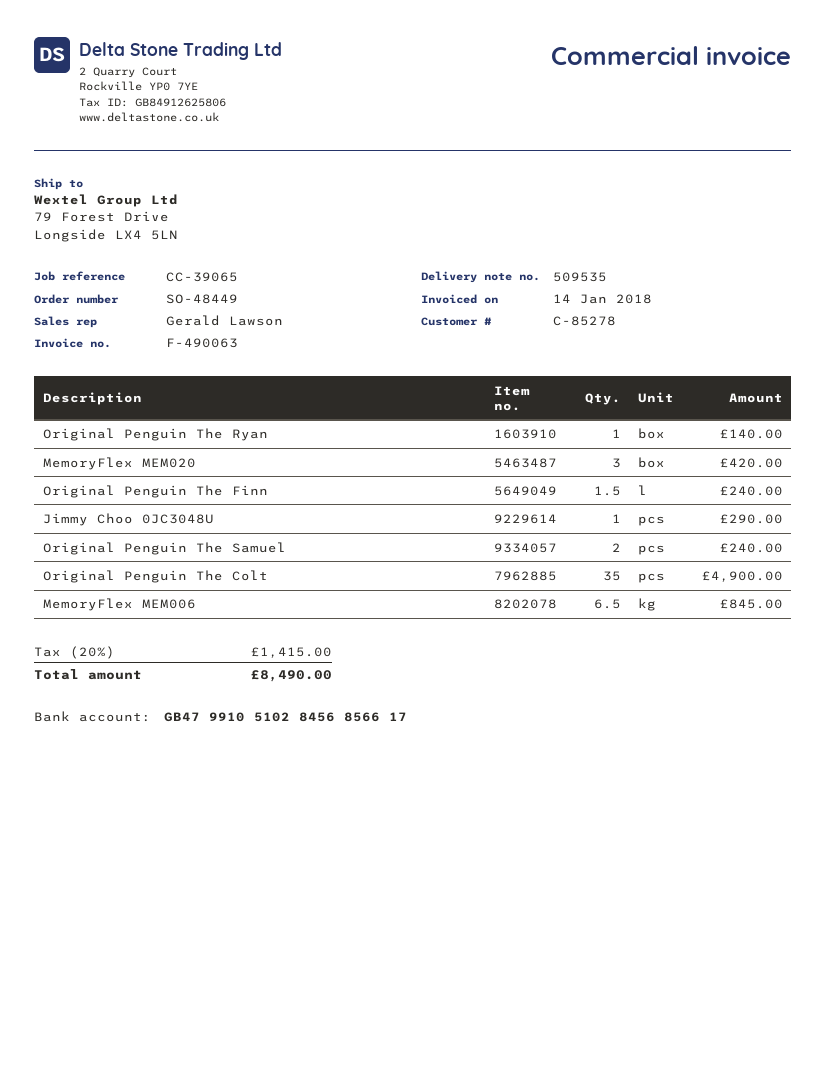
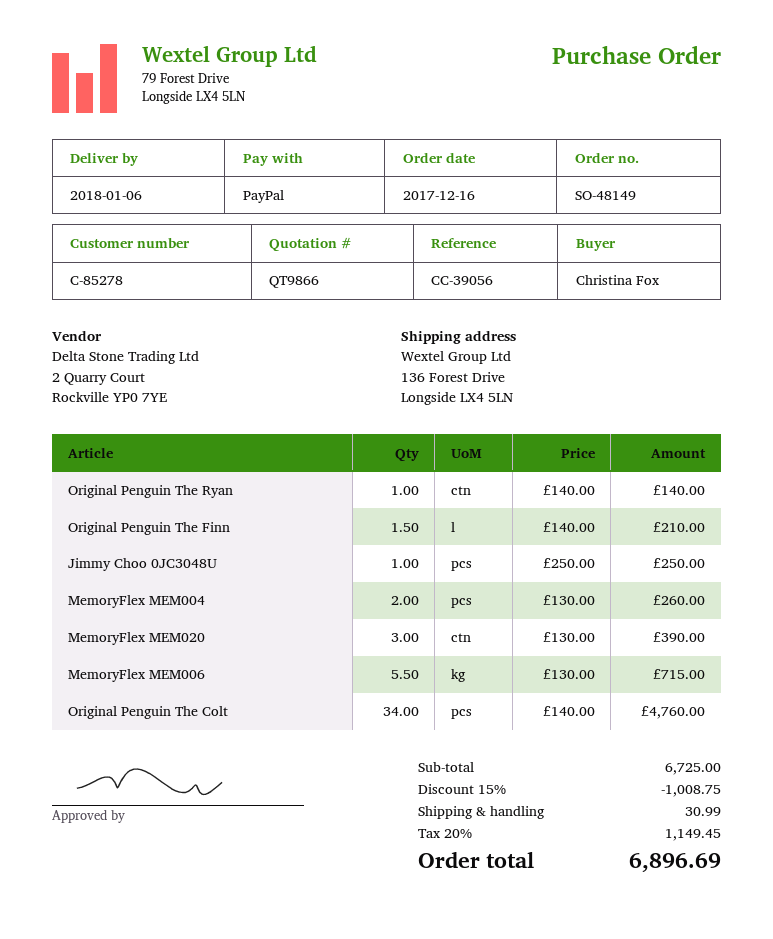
order number: SO-48449 -> SO-48149
reference: CC-39065 -> CC-39056
ship to: 79 Forest Drive, Longside LX4 5LN -> 136 Forest Drive, Longside LX4 5LN
MemoryFlex MEM020: 3 for 420.00 -> 3 for 390.00
Original Penguin The Finn: 1.5 for 240.00 -> 1.5 for 210.00
Jimmy Choo 0JC3048U: 1 for 290.00 -> 1 for 250.00
Original Penguin The Samuel: 2 for 240.00 -> none
Original Penguin The Colt: 35 for 4900.00 -> 34 for 4760.00
MemoryFlex MEM006: 6.5 for 845.00 -> 5.5 for 715.00
MemoryFlex MEM004: none -> 2 for 260.00
discount: none -> 15% = 1008.75
shipping: none -> 30.99
tax: 20% = 1415.00 -> 20% = 1149.45
total: 8490.00 -> 6896.69

